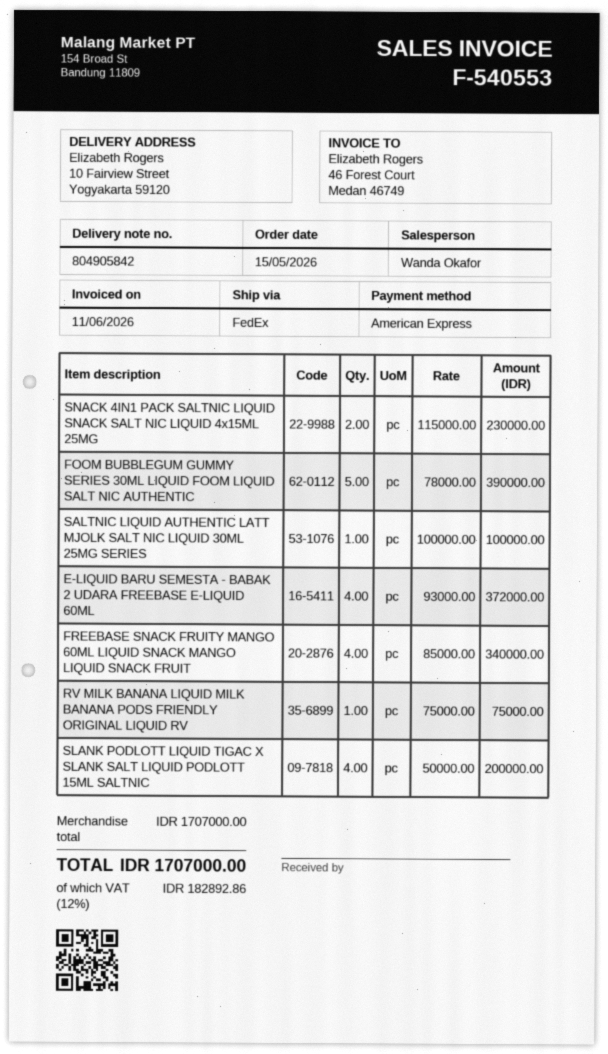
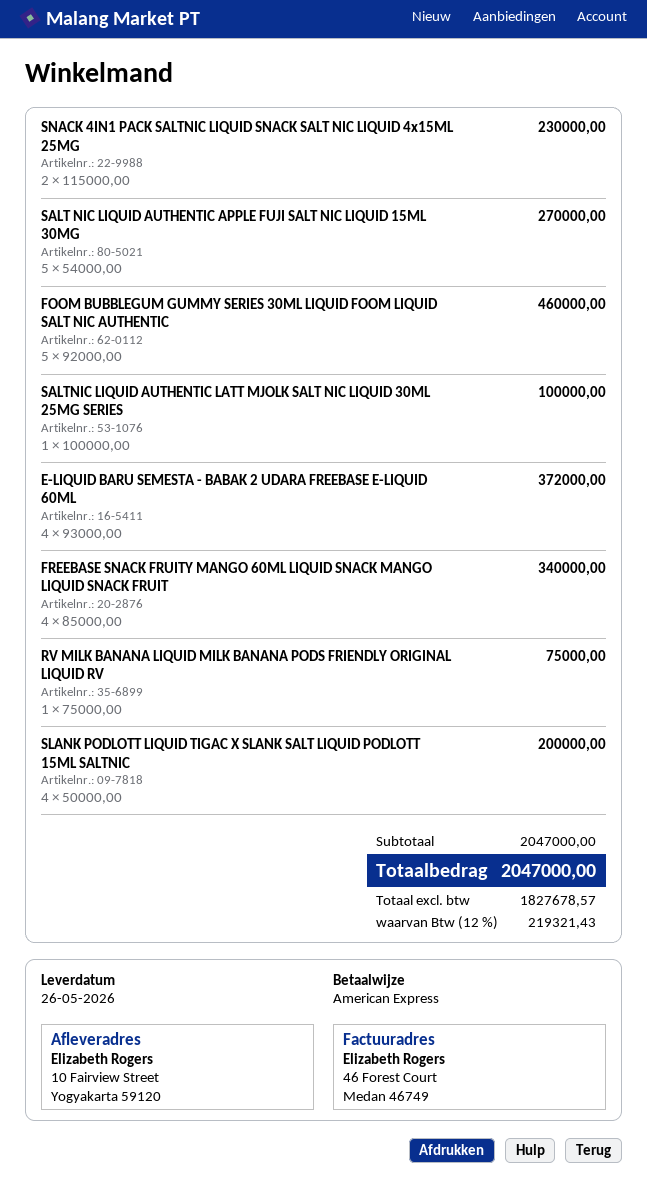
FOOM BUBBLEGUM GUMMY SERIES 30ML LIQUID FOOM LIQUID SALT NIC AUTHENTIC: 5 x 78000.00 = 390000.00 -> 5 x 92000.00 = 460000.00
SALT NIC LIQUID AUTHENTIC APPLE FUJI SALT NIC LIQUID 15ML 30MG: none -> 5 x 54000.00 = 270000.00
subtotal: 1707000.00 -> 2047000.00
tax: 12% = 182892.86 -> 12% = 219321.43
total: 1707000.00 -> 2047000.00

